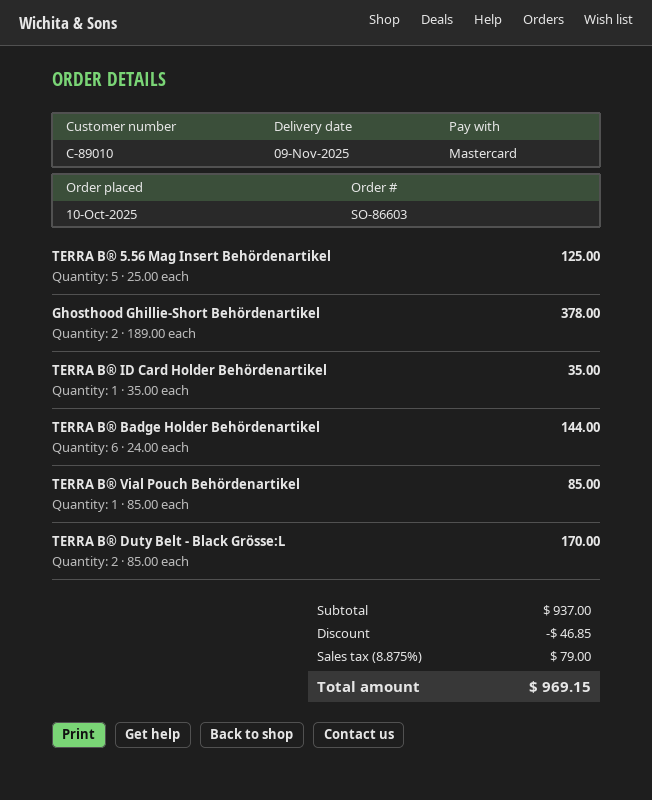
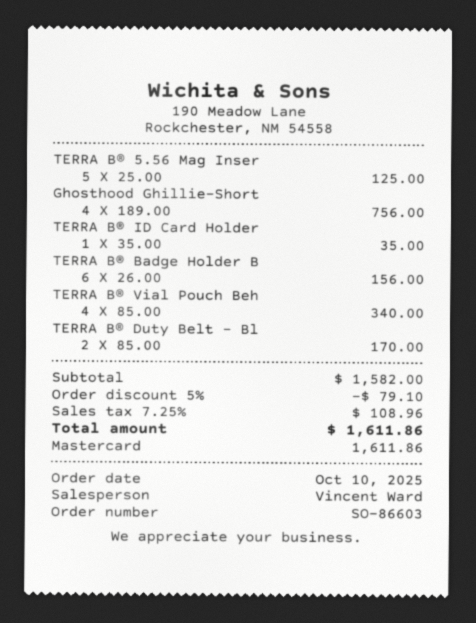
Ghosthood Ghillie-Short Behördenartikel: 2 x 189.00 = 378.00 -> 4 x 189.00 = 756.00
TERRA B® Badge Holder Behördenartikel: 6 x 24.00 = 144.00 -> 6 x 26.00 = 156.00
TERRA B® Vial Pouch Behördenartikel: 1 x 85.00 = 85.00 -> 4 x 85.00 = 340.00
subtotal: 937.00 -> 1582.00
discount: 46.85 -> 79.10
tax: 8.875% = 79.00 -> 7.25% = 108.96
total: 969.15 -> 1611.86

